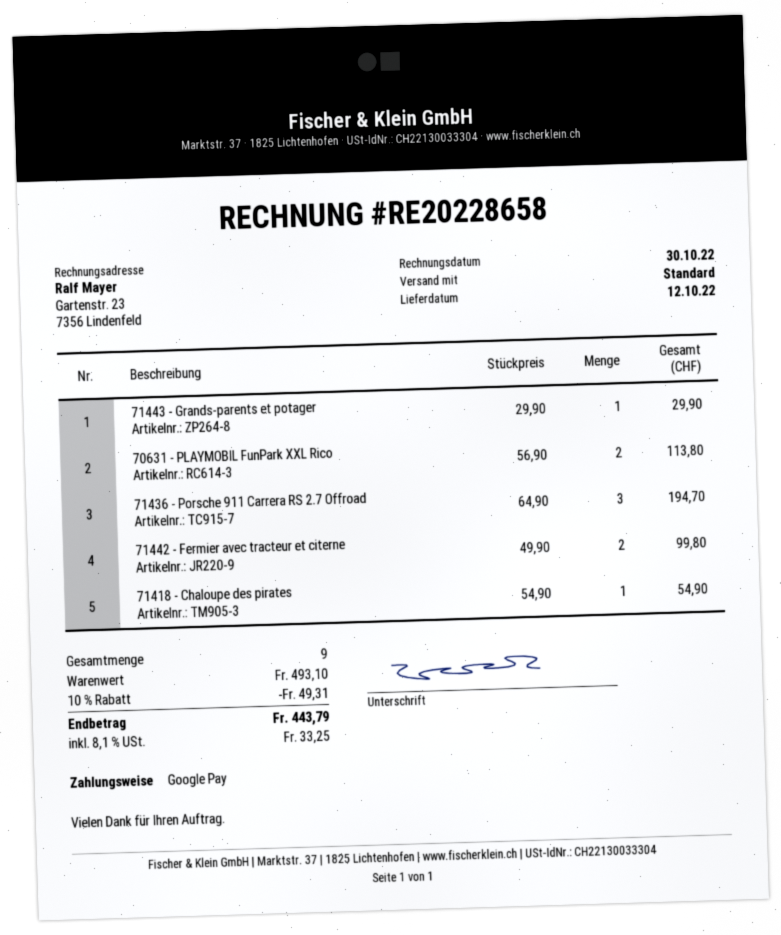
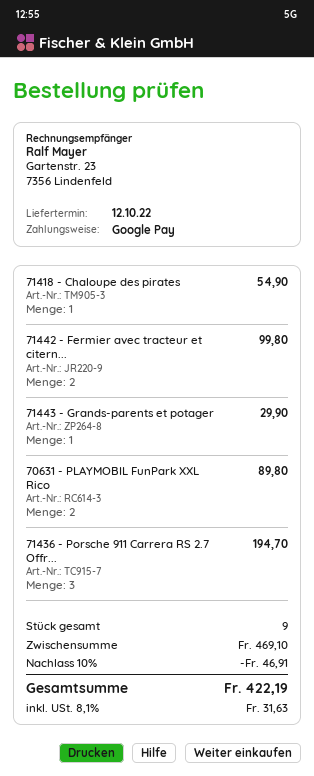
70631 - PLAYMOBIL FunPark XXL Rico: 2 for 113.80 -> 2 for 89.80
subtotal: 493.10 -> 469.10
discount: 10% = 49.31 -> 10% = 46.91
tax: 8.1% = 33.25 -> 8.1% = 31.63
total: 443.79 -> 422.19

